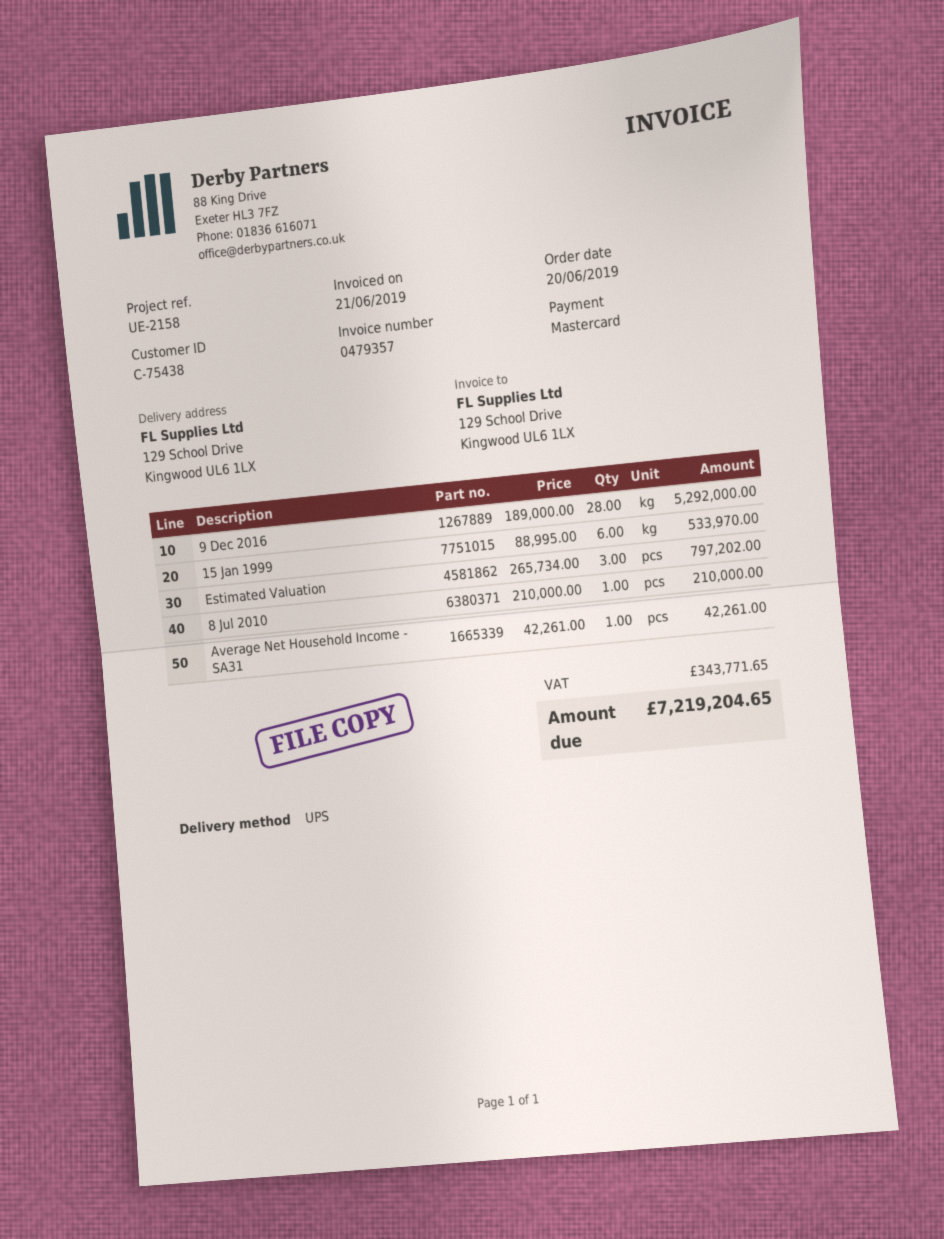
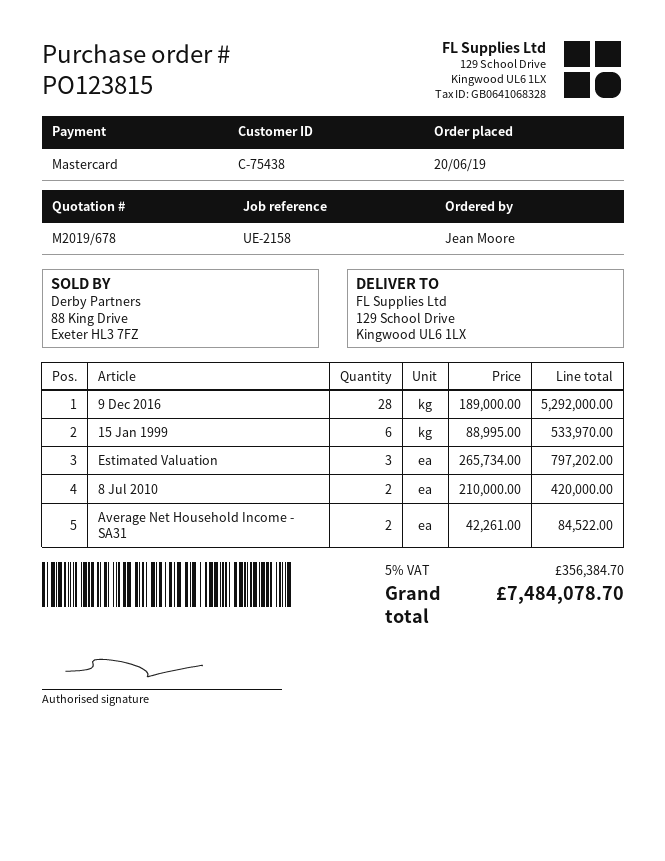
8 Jul 2010: 1 x 210000.00 = 210000.00 -> 2 x 210000.00 = 420000.00
Average Net Household Income - SA31: 1 x 42261.00 = 42261.00 -> 2 x 42261.00 = 84522.00
tax: 343771.65 -> 356384.70
total: 7219204.65 -> 7484078.70

